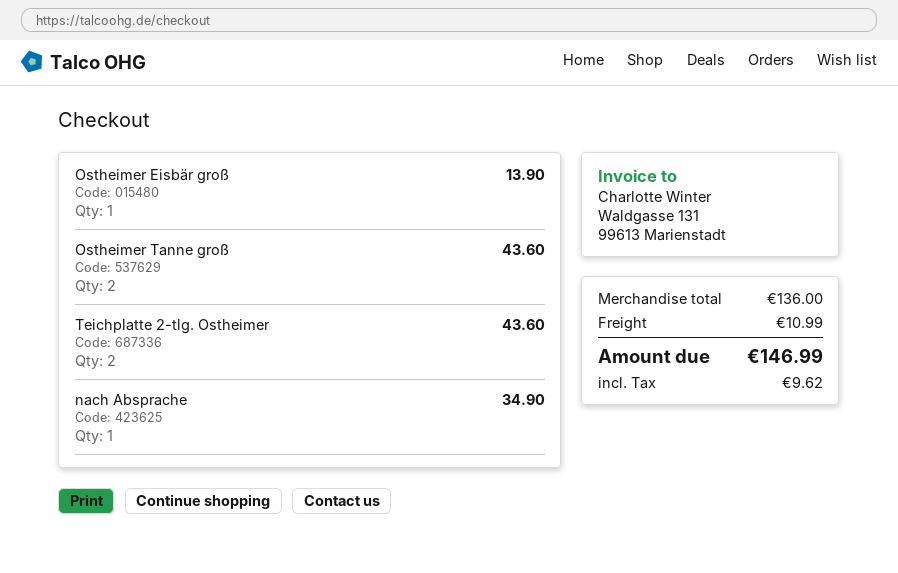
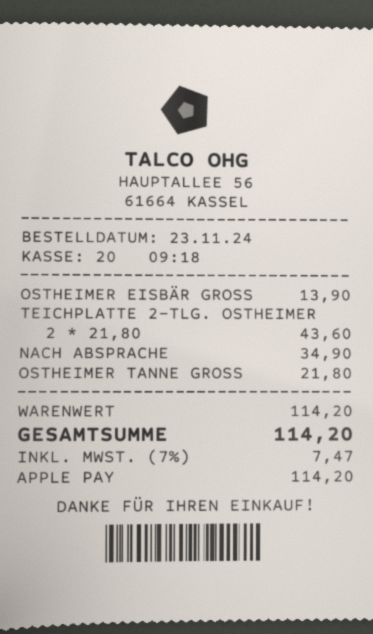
Ostheimer Tanne groß: 2 for 43.60 -> 1 for 21.80
subtotal: 136.00 -> 114.20
shipping: 10.99 -> none
tax: 9.62 -> 7.47
total: 146.99 -> 114.20

